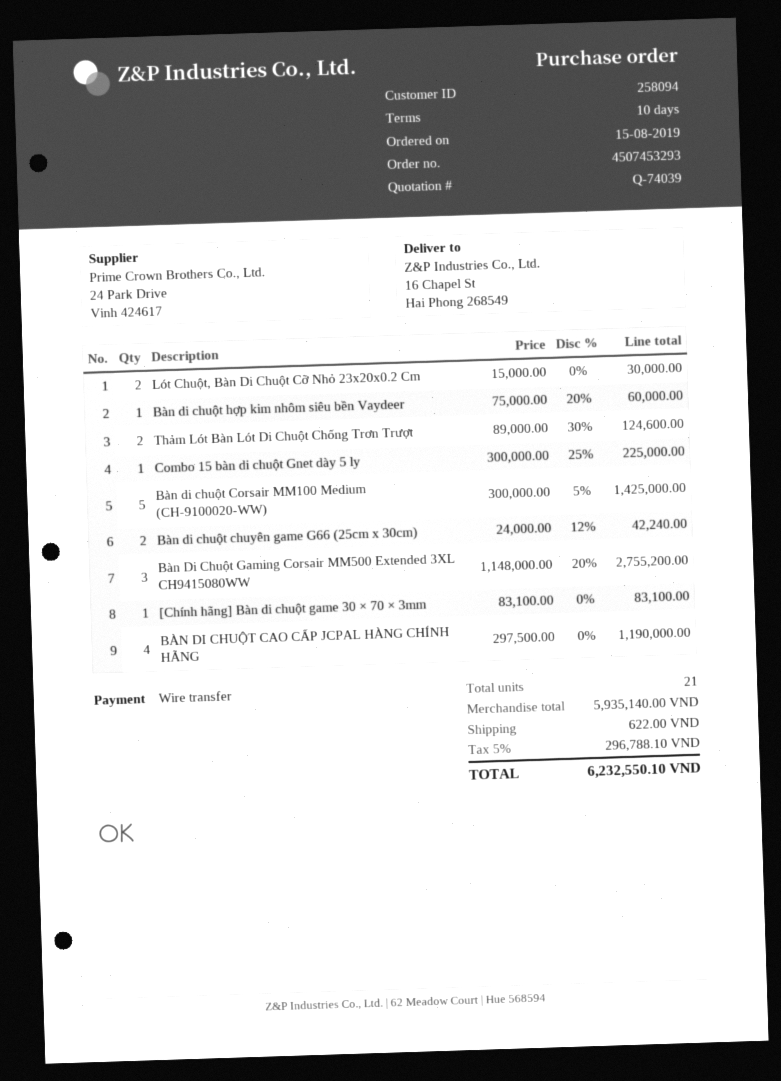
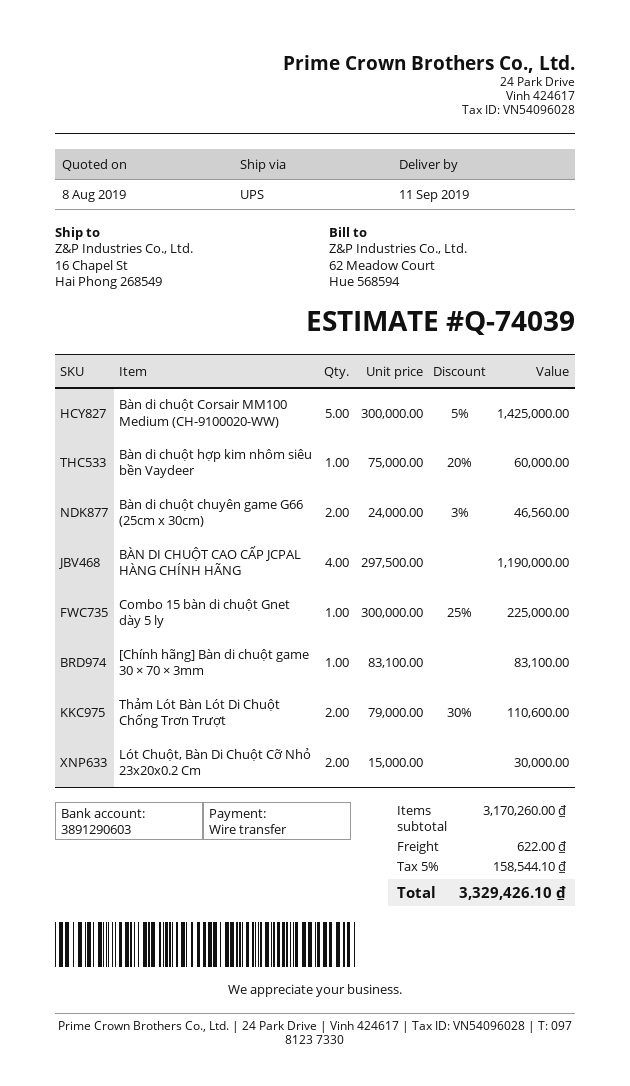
Thảm Lót Bàn Lót Di Chuột Chống Trơn Trượt: 2 x 89000.00 - 30% = 124600.00 -> 2 x 79000.00 - 30% = 110600.00
Bàn di chuột chuyên game G66 (25cm x 30cm): 2 x 24000.00 - 12% = 42240.00 -> 2 x 24000.00 - 3% = 46560.00
Bàn Di Chuột Gaming Corsair MM500 Extended 3XL CH9415080WW: 3 x 1148000.00 - 20% = 2755200.00 -> none
subtotal: 5935140.00 -> 3170260.00
tax: 5% = 296788.10 -> 5% = 158544.10
total: 6232550.10 -> 3329426.10

